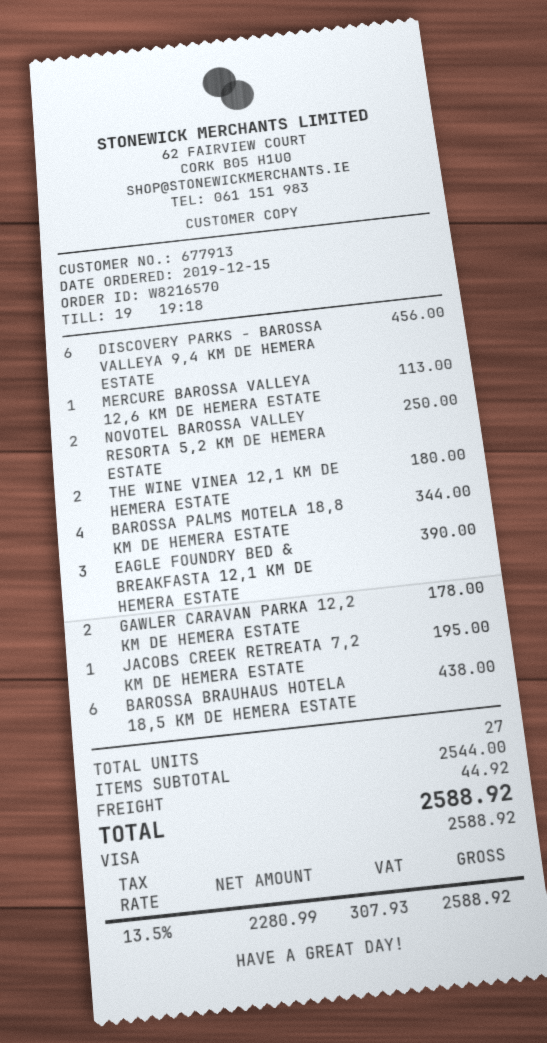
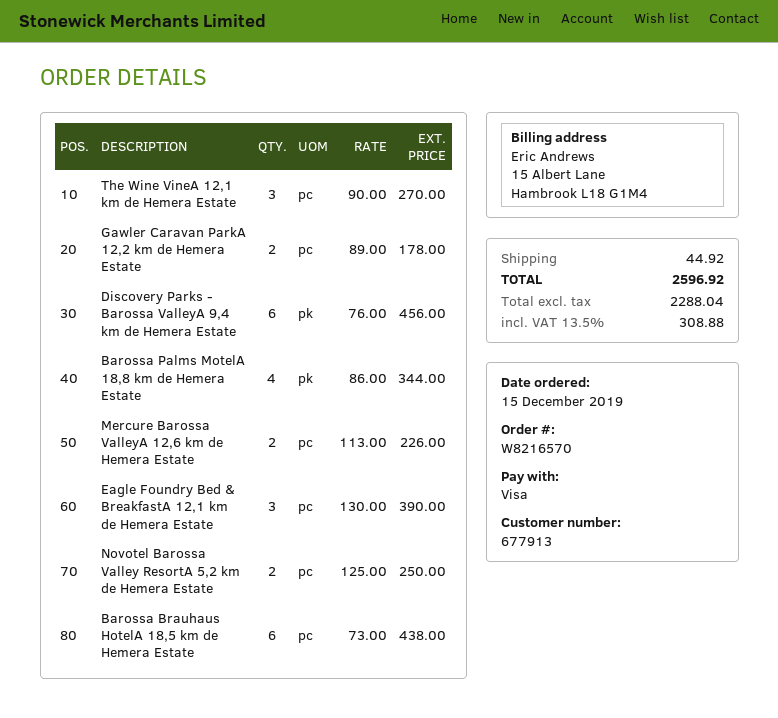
MERCURE BAROSSA VALLEYA 12,6 KM DE HEMERA ESTATE: 1 for 113.00 -> 2 for 226.00
THE WINE VINEA 12,1 KM DE HEMERA ESTATE: 2 for 180.00 -> 3 for 270.00
JACOBS CREEK RETREATA 7,2 KM DE HEMERA ESTATE: 1 for 195.00 -> none
net: 2280.99 -> 2288.04
tax: 13.5% = 307.93 -> 13.5% = 308.88
total: 2588.92 -> 2596.92

